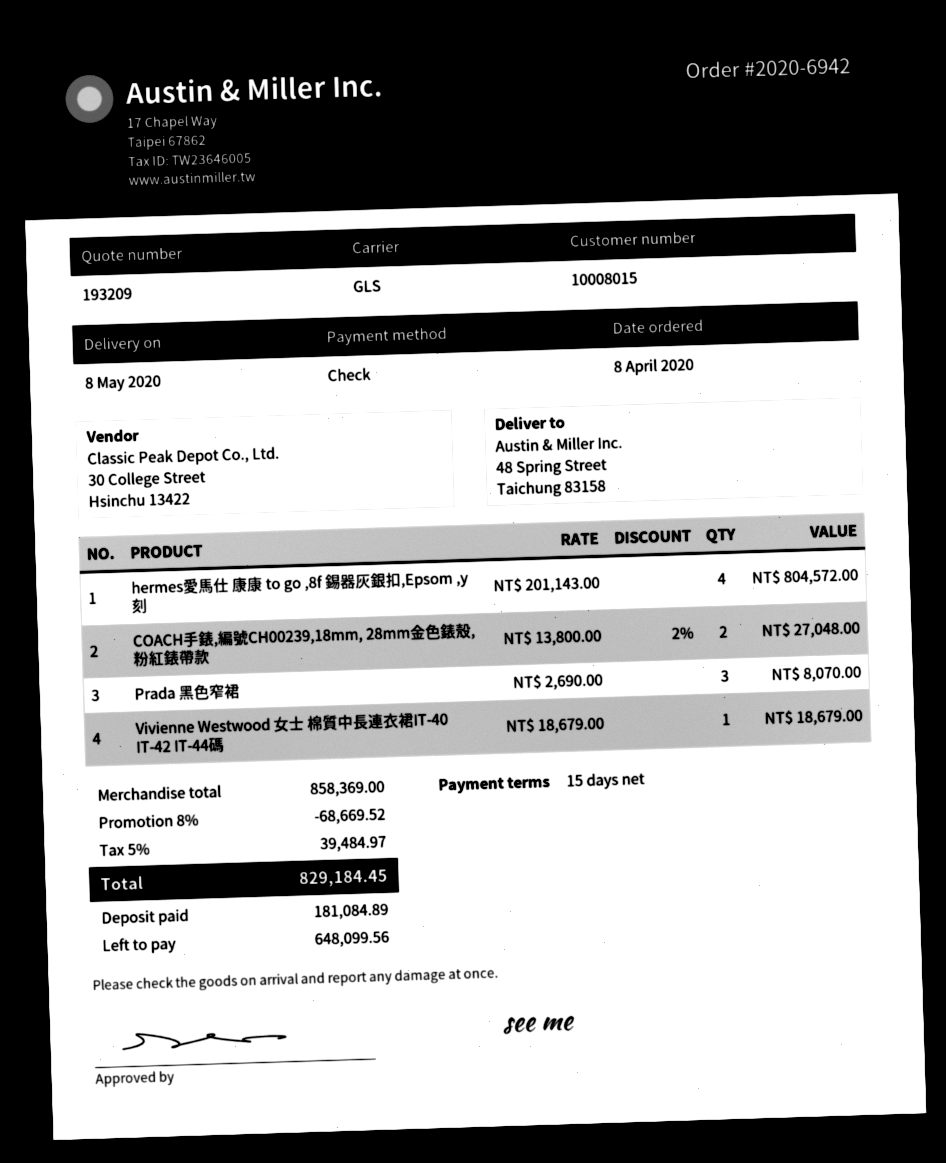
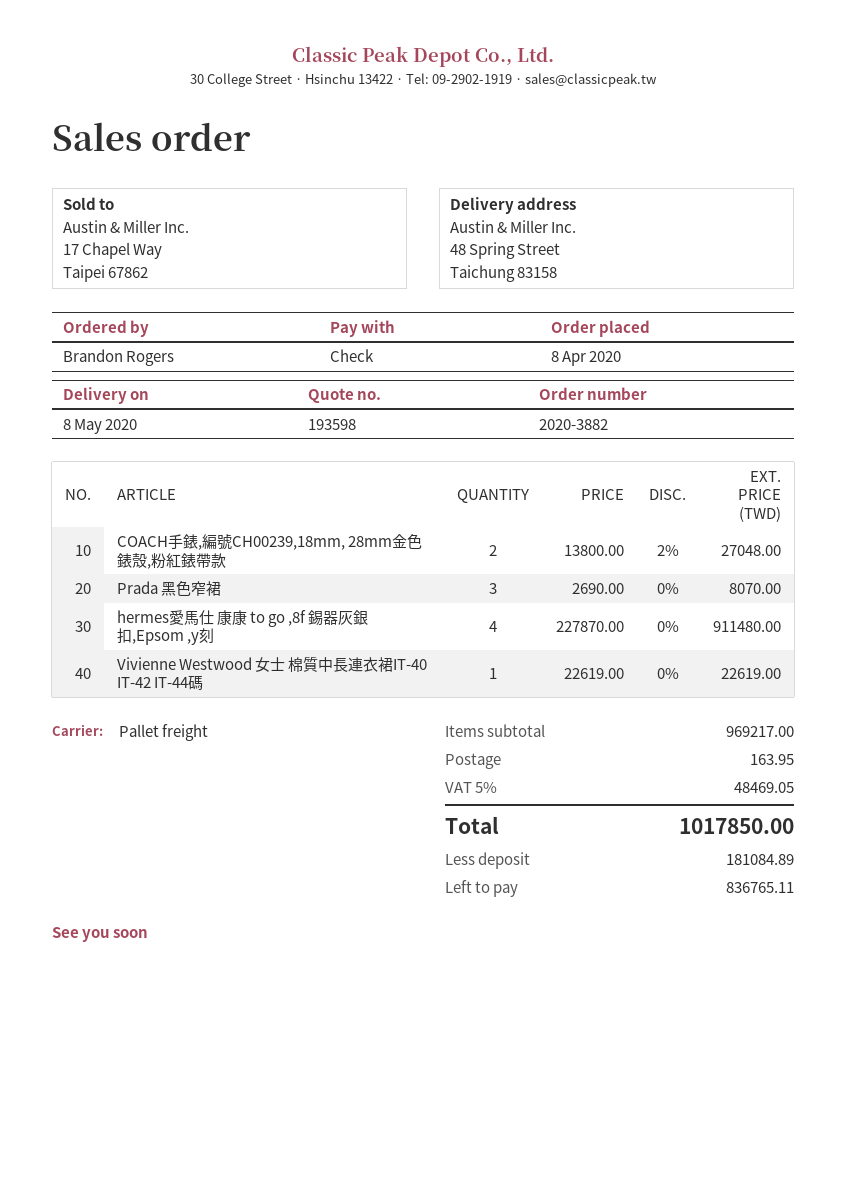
quote number: 193209 -> 193598
order number: 2020-6942 -> 2020-3882
shipping method: GLS -> pallet freight
hermes愛馬仕 康康 to go ,8f 錫器灰銀扣,Epsom ,y刻: 4 x 201143.00 = 804572.00 -> 4 x 227870.00 = 911480.00
Vivienne Westwood 女士 棉質中長連衣裙IT-40 IT-42 IT-44碼: 1 x 18679.00 = 18679.00 -> 1 x 22619.00 = 22619.00
subtotal: 858369.00 -> 969217.00
discount: 8% = 68669.52 -> none
shipping: none -> 163.95
tax: 5% = 39484.97 -> 5% = 48469.05
total: 829184.45 -> 1017850.00
balance: 648099.56 -> 836765.11

